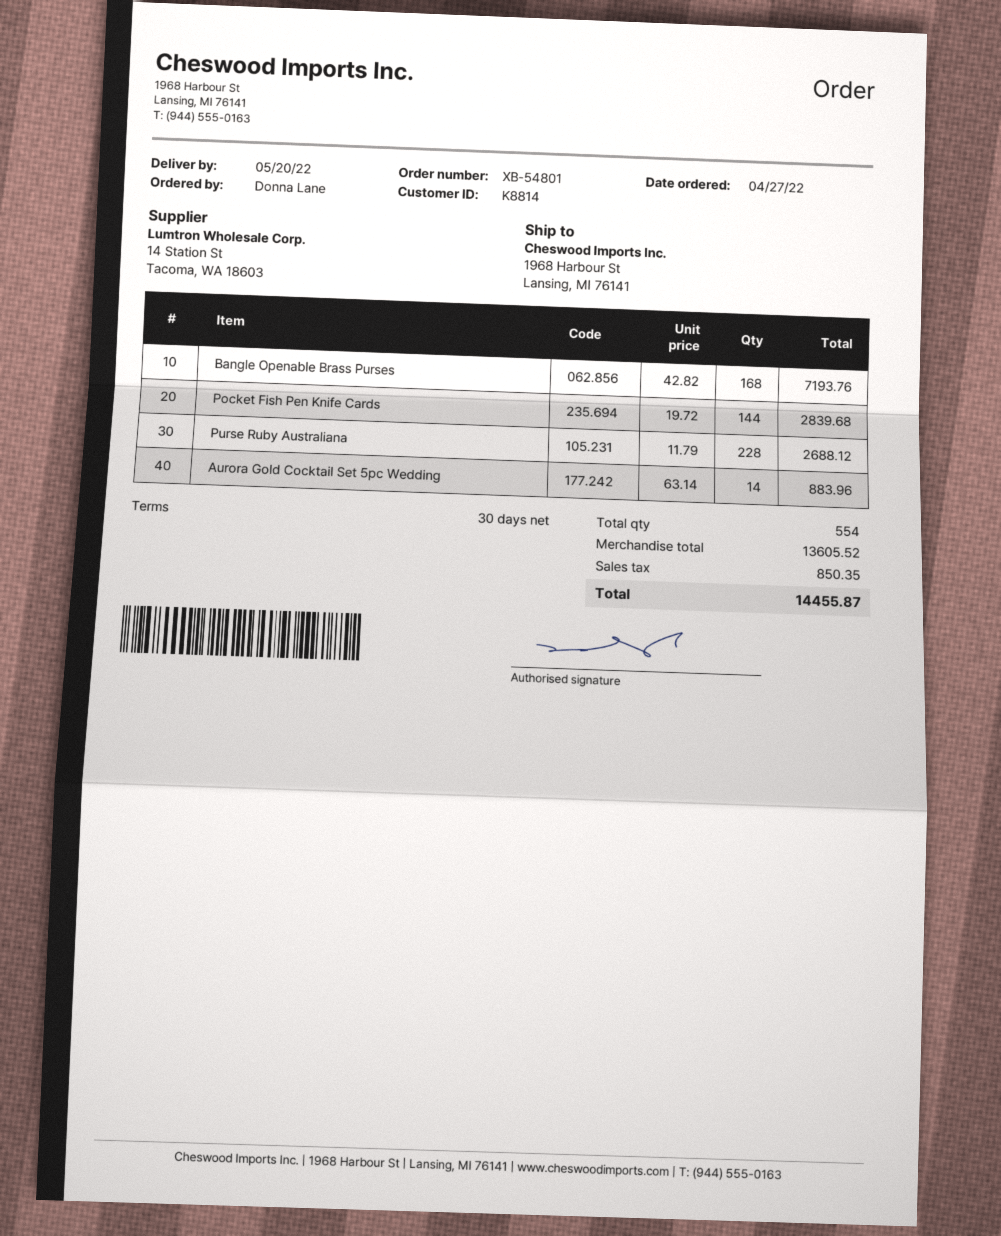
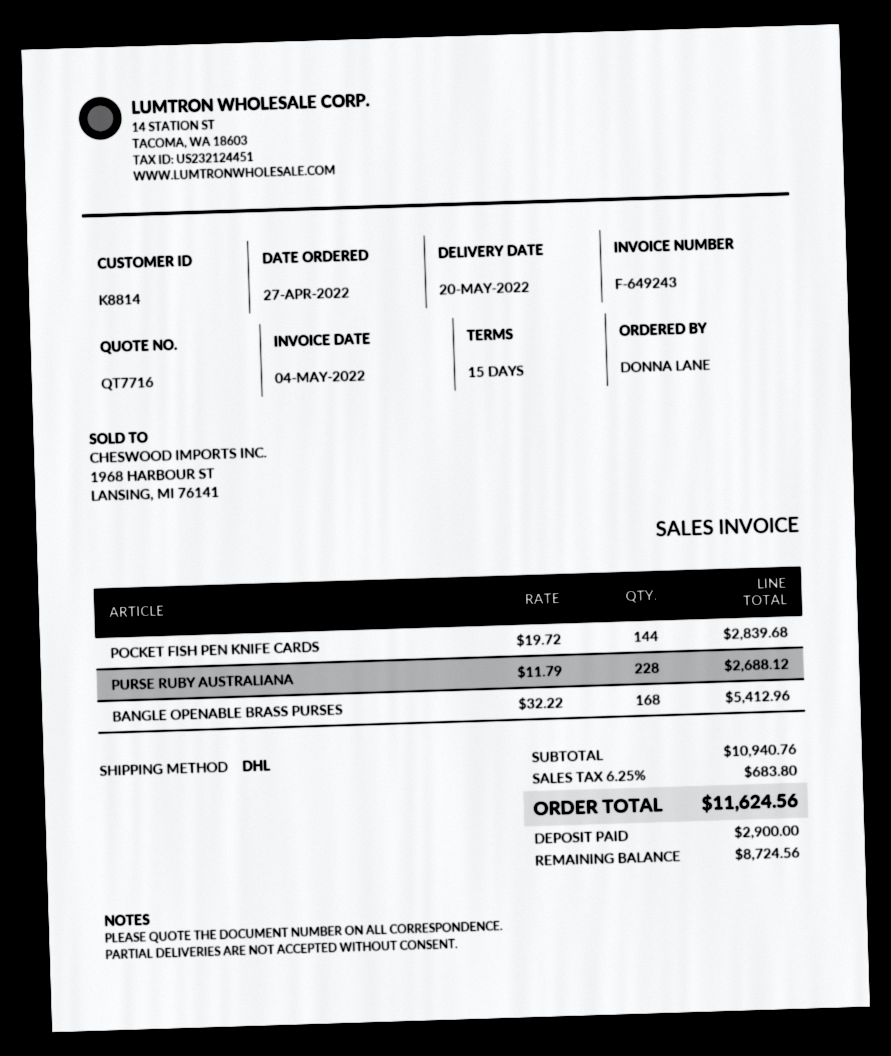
payment terms: 30 days -> 15 days
Bangle Openable Brass Purses: 168 x 42.82 = 7193.76 -> 168 x 32.22 = 5412.96
Aurora Gold Cocktail Set 5pc Wedding: 14 x 63.14 = 883.96 -> none
subtotal: 13605.52 -> 10940.76
tax: 850.35 -> 683.80
total: 14455.87 -> 11624.56

